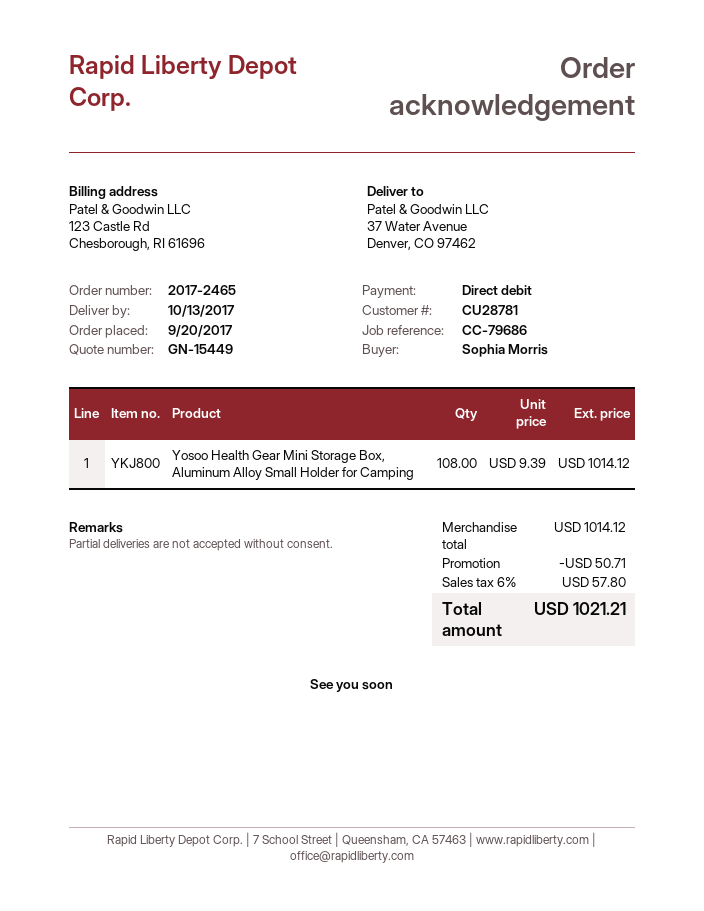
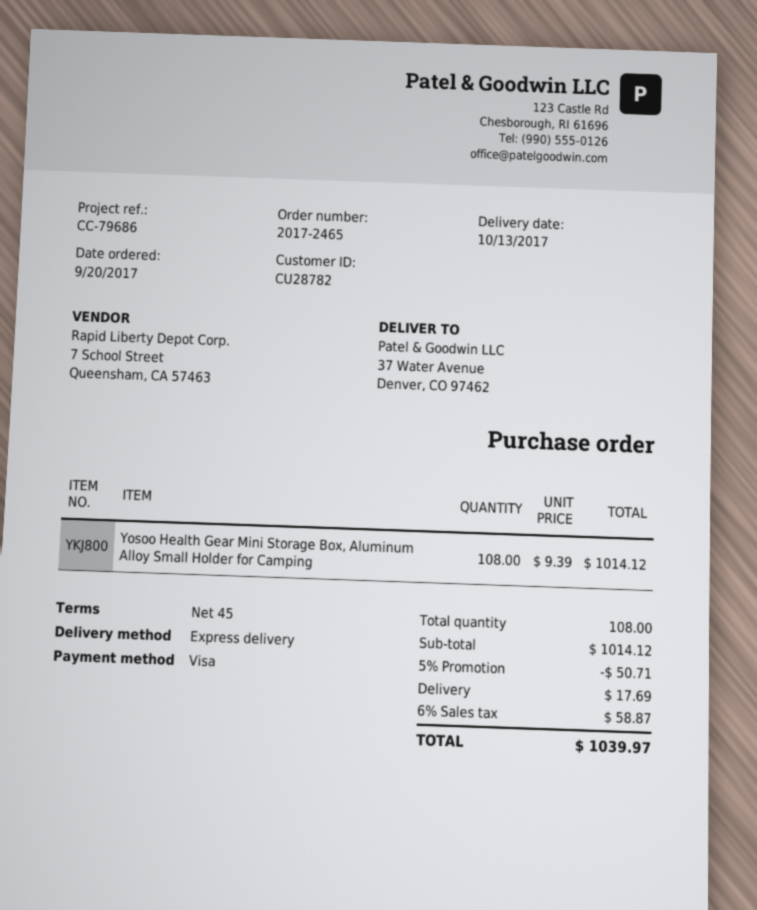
customer number: CU28781 -> CU28782
payment method: direct debit -> Visa
shipping: none -> 17.69
tax: 6% = 57.80 -> 6% = 58.87
total: 1021.21 -> 1039.97

